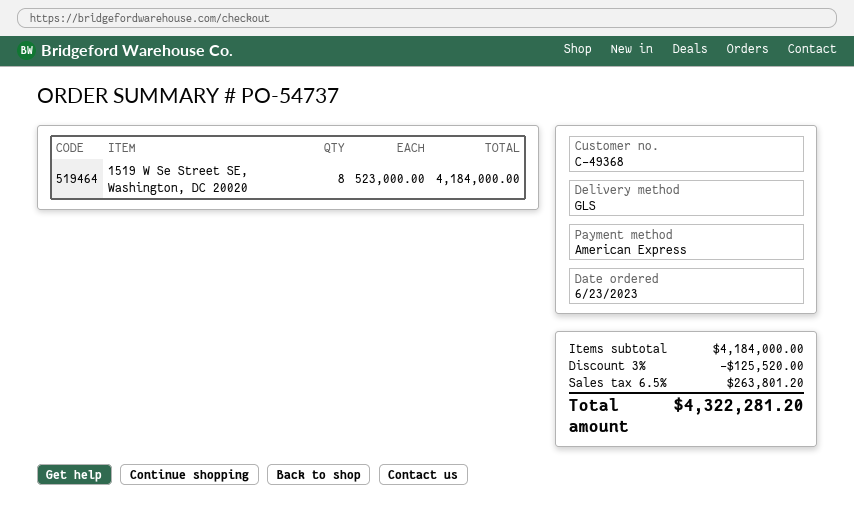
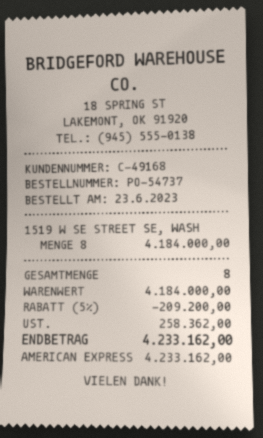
customer number: C-49368 -> C-49168
discount: 3% = 125520.00 -> 5% = 209200.00
tax: 263801.20 -> 258362.00
total: 4322281.20 -> 4233162.00

